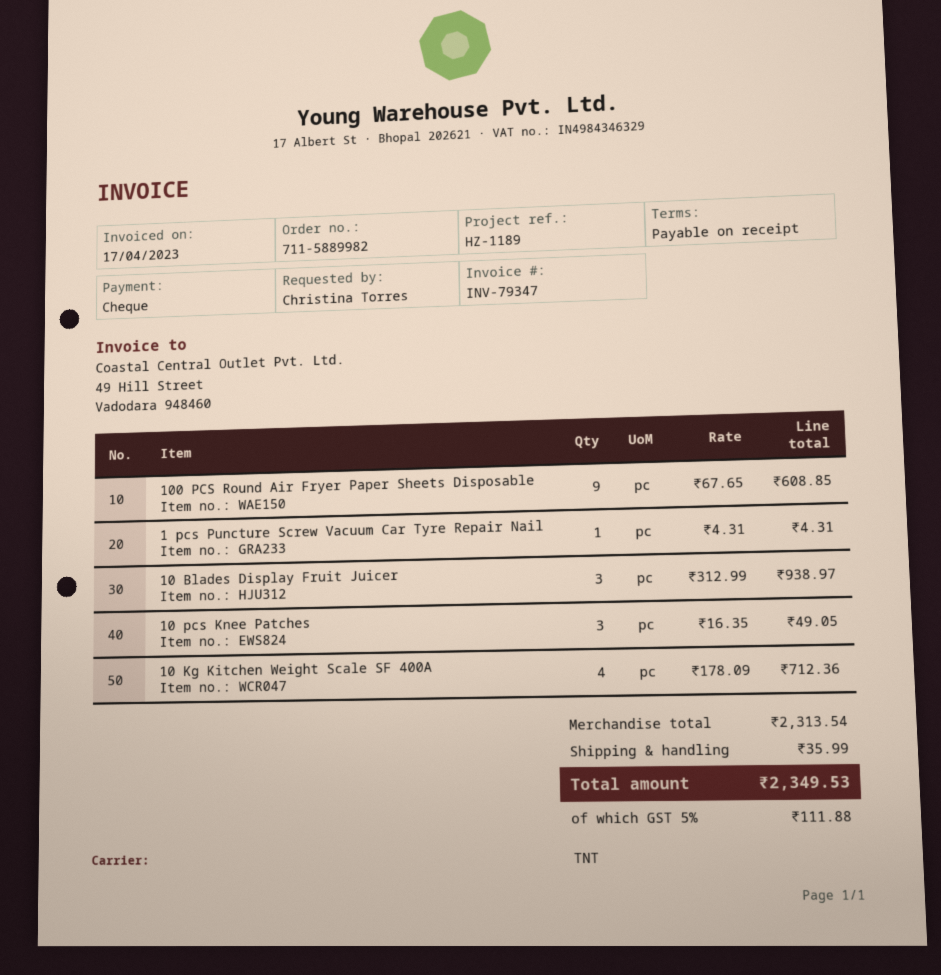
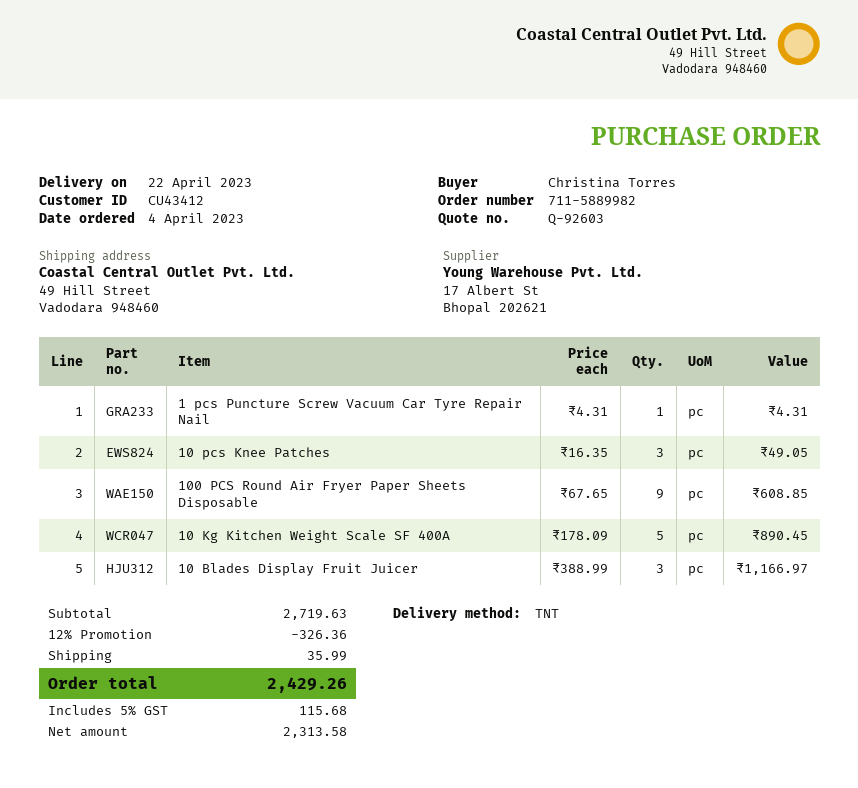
10 Blades Display Fruit Juicer: 3 x 312.99 = 938.97 -> 3 x 388.99 = 1166.97
10 Kg Kitchen Weight Scale SF 400A: 4 x 178.09 = 712.36 -> 5 x 178.09 = 890.45
subtotal: 2313.54 -> 2719.63
discount: none -> 12% = 326.36
tax: 5% = 111.88 -> 5% = 115.68
total: 2349.53 -> 2429.26

